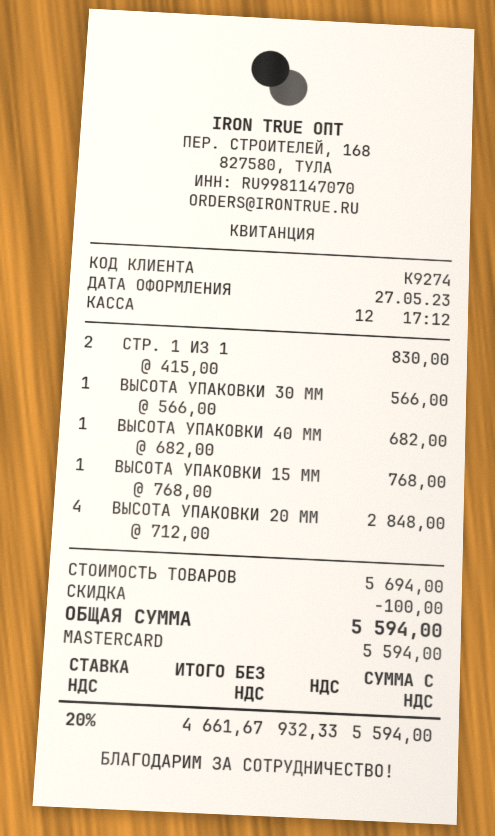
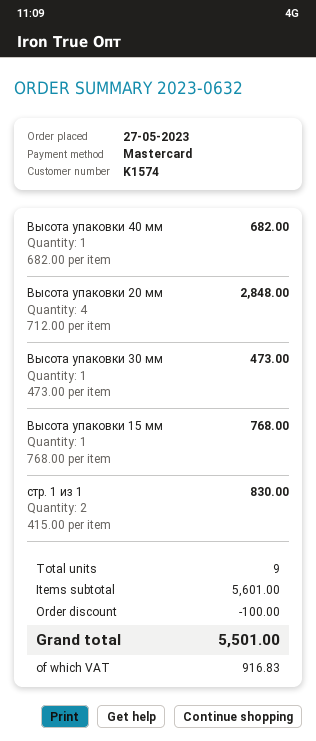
customer number: K9274 -> K1574
ВЫСОТА УПАКОВКИ 30 ММ: 1 x 566.00 = 566.00 -> 1 x 473.00 = 473.00
subtotal: 5694.00 -> 5601.00
tax: 932.33 -> 916.83
total: 5594.00 -> 5501.00

